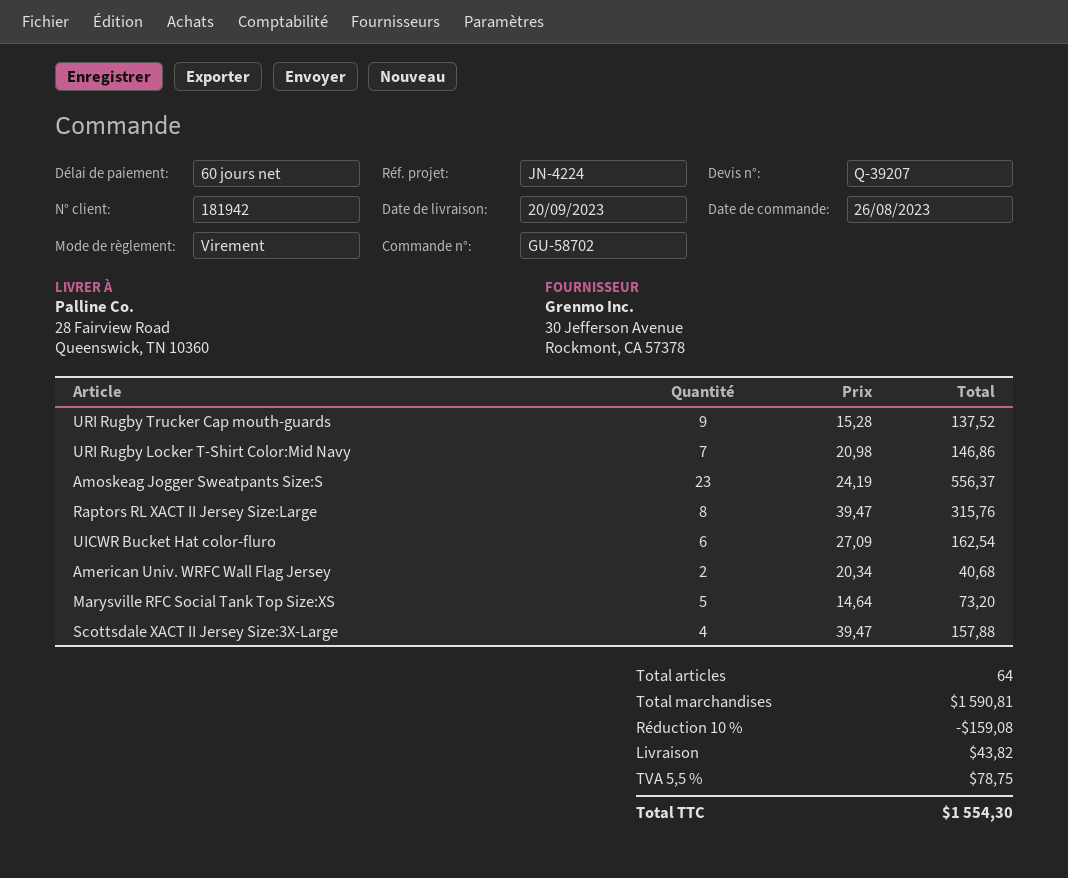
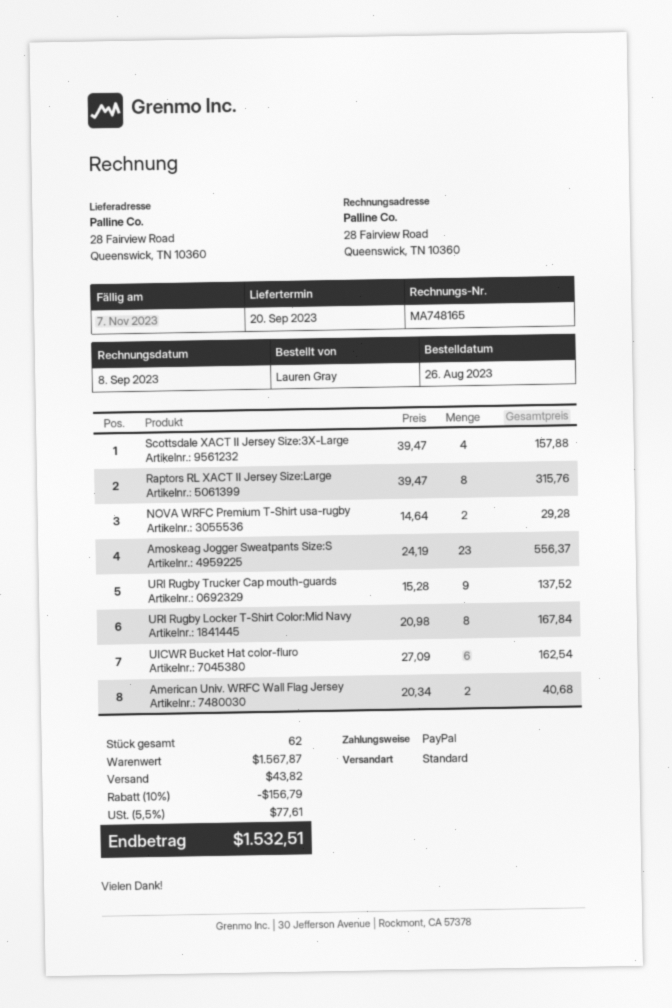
payment method: bank transfer -> PayPal
URI Rugby Locker T-Shirt Color:Mid Navy: 7 x 20.98 = 146.86 -> 8 x 20.98 = 167.84
Marysville RFC Social Tank Top Size:XS: 5 x 14.64 = 73.20 -> none
NOVA WRFC Premium T-Shirt usa-rugby: none -> 2 x 14.64 = 29.28
total quantity: 64 -> 62
subtotal: 1590.81 -> 1567.87
discount: 10% = 159.08 -> 10% = 156.79
tax: 5.5% = 78.75 -> 5.5% = 77.61
total: 1554.30 -> 1532.51

